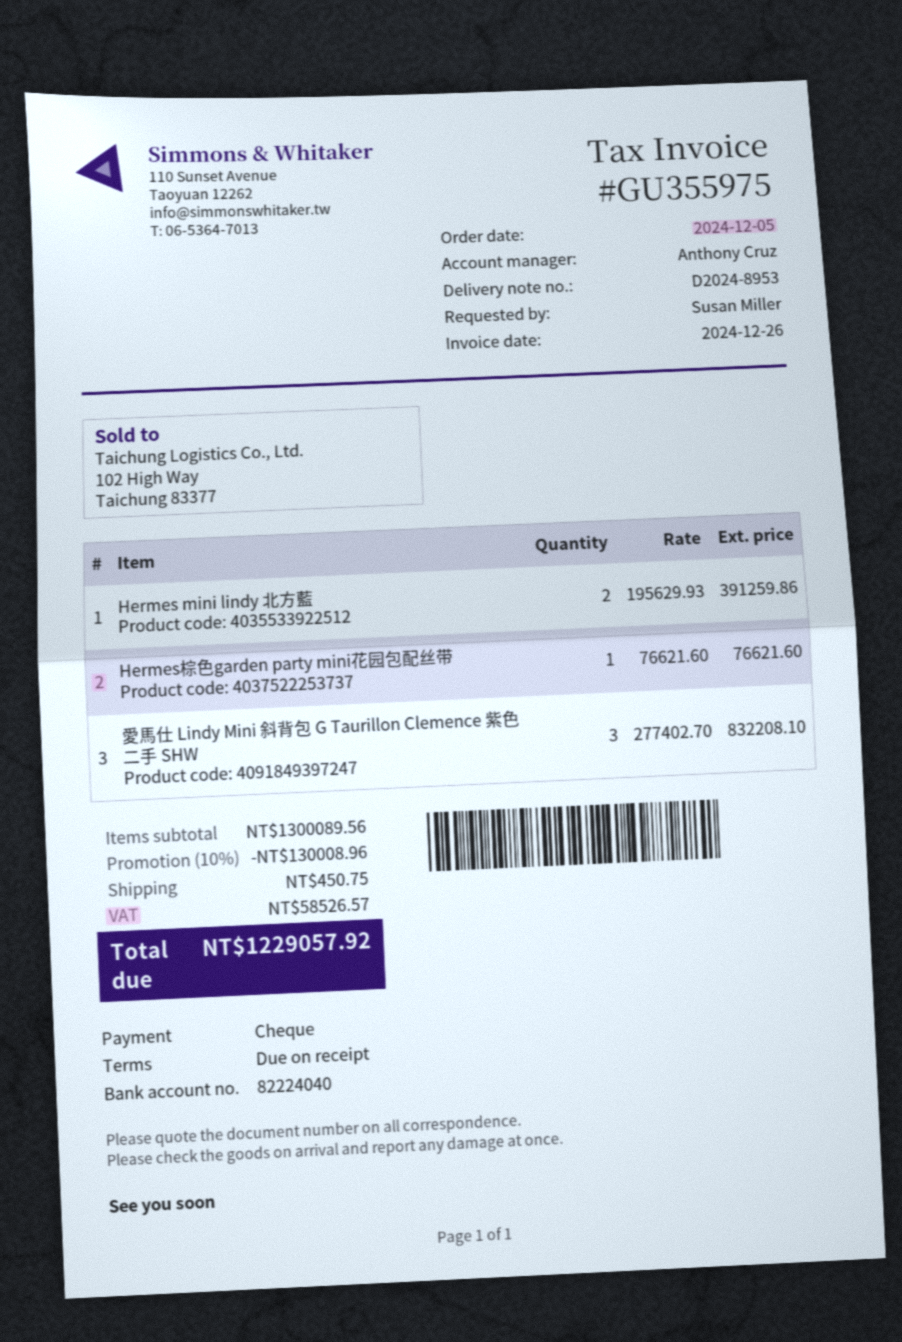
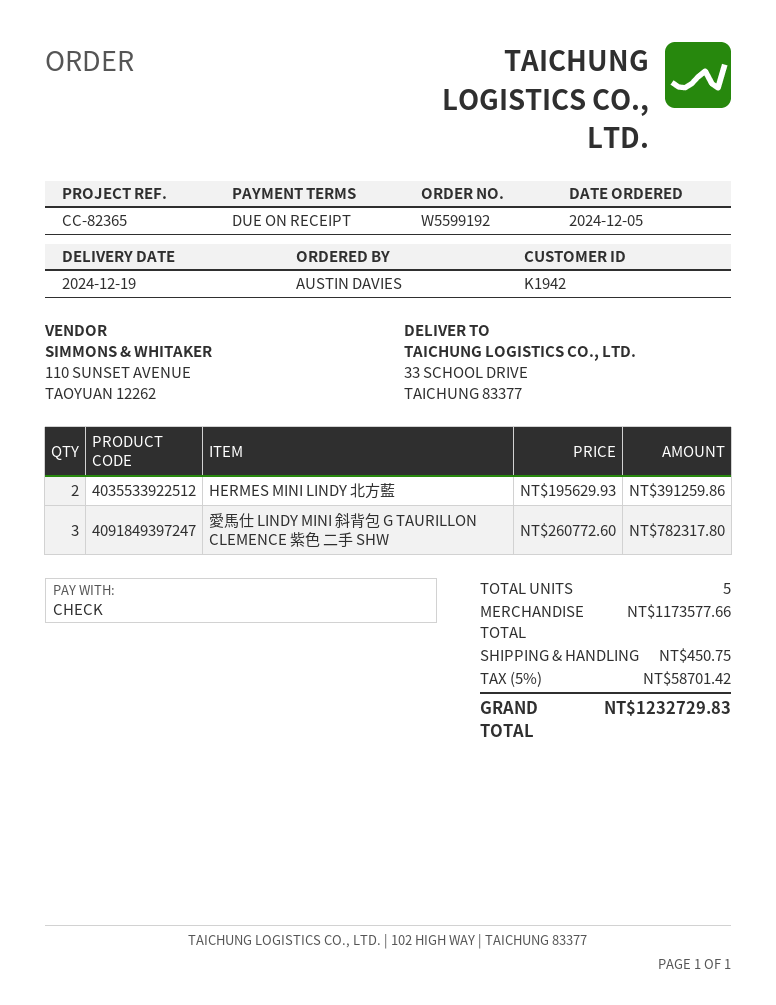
ordered by: Susan Miller -> AUSTIN DAVIES
Hermes棕色garden party mini花园包配丝带: 1 x 76621.60 = 76621.60 -> none
愛馬仕 Lindy Mini 斜背包 G Taurillon Clemence 紫色 二手 SHW: 3 x 277402.70 = 832208.10 -> 3 x 260772.60 = 782317.80
subtotal: 1300089.56 -> 1173577.66
discount: 10% = 130008.96 -> none
tax: 58526.57 -> 58701.42
total: 1229057.92 -> 1232729.83

